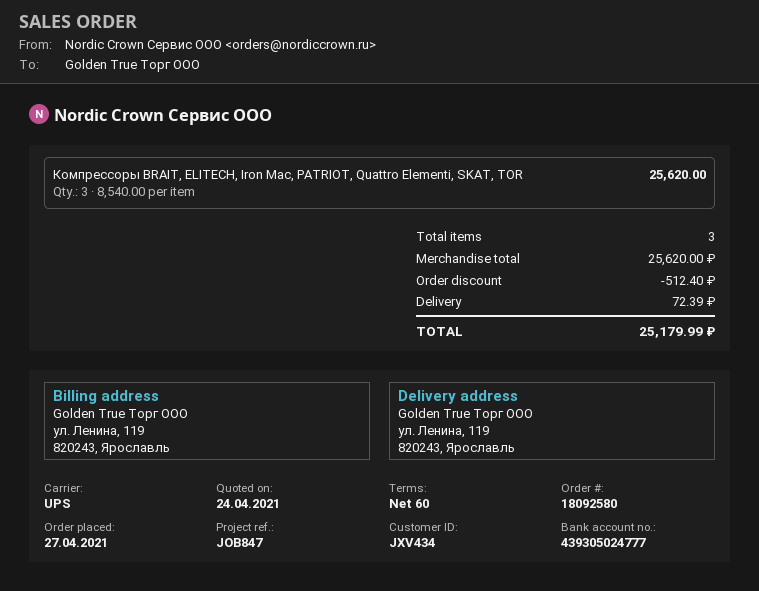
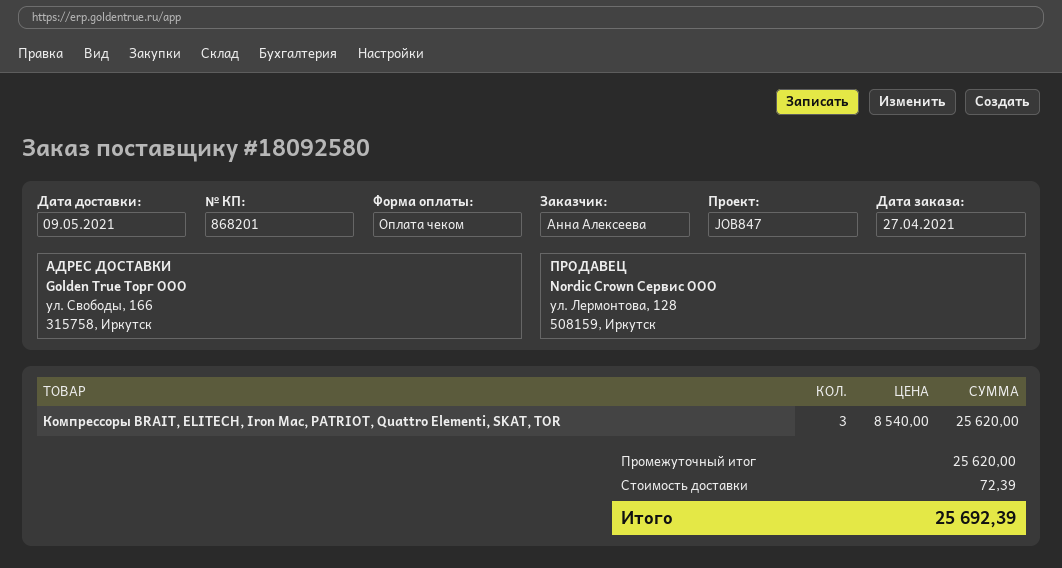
ship to: ул. Ленина, 119, 820243, Ярославль -> ул. Свободы, 166, 315758, Иркутск
discount: 512.40 -> none
total: 25179.99 -> 25692.39

